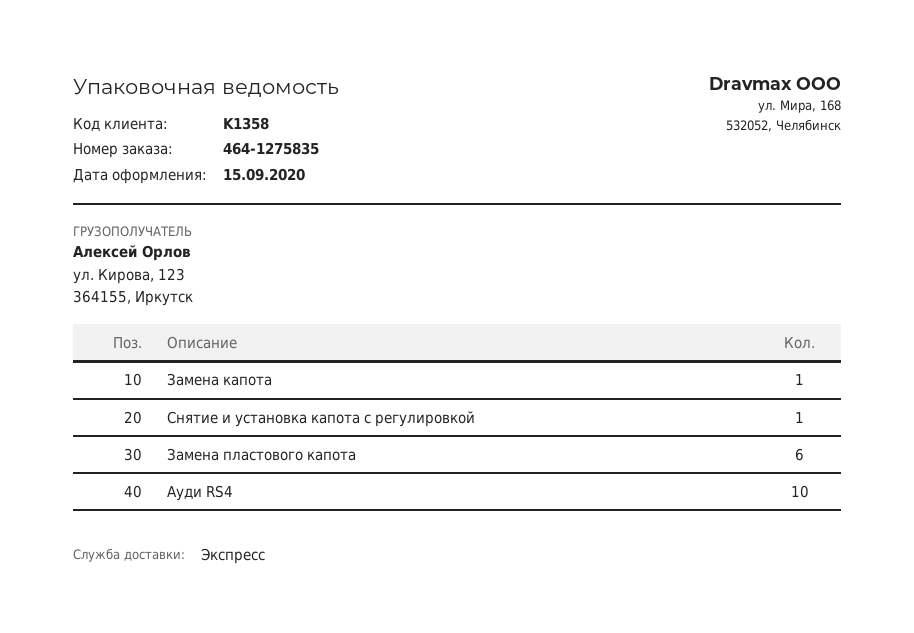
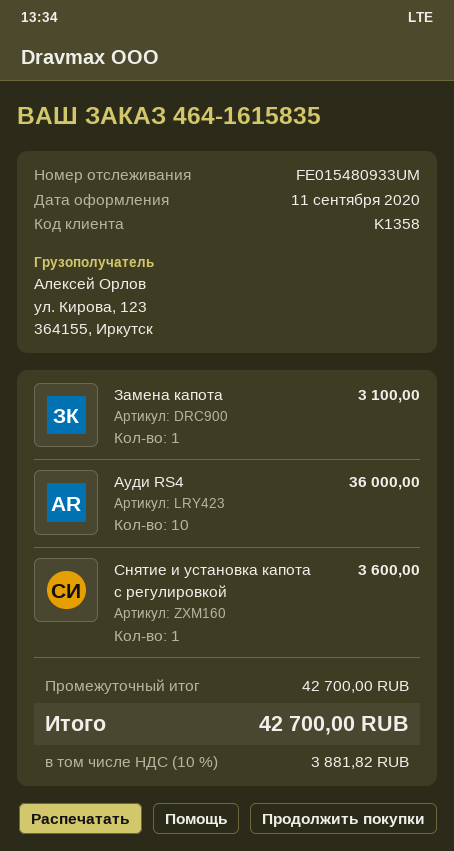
order number: 464-1275835 -> 464-1615835
order date: 2020-09-15 -> 2020-09-11
Замена пластового капота: 6 -> none

